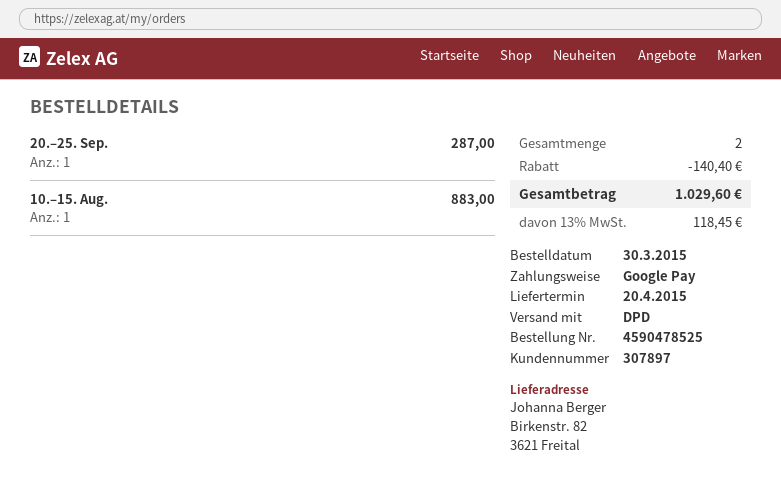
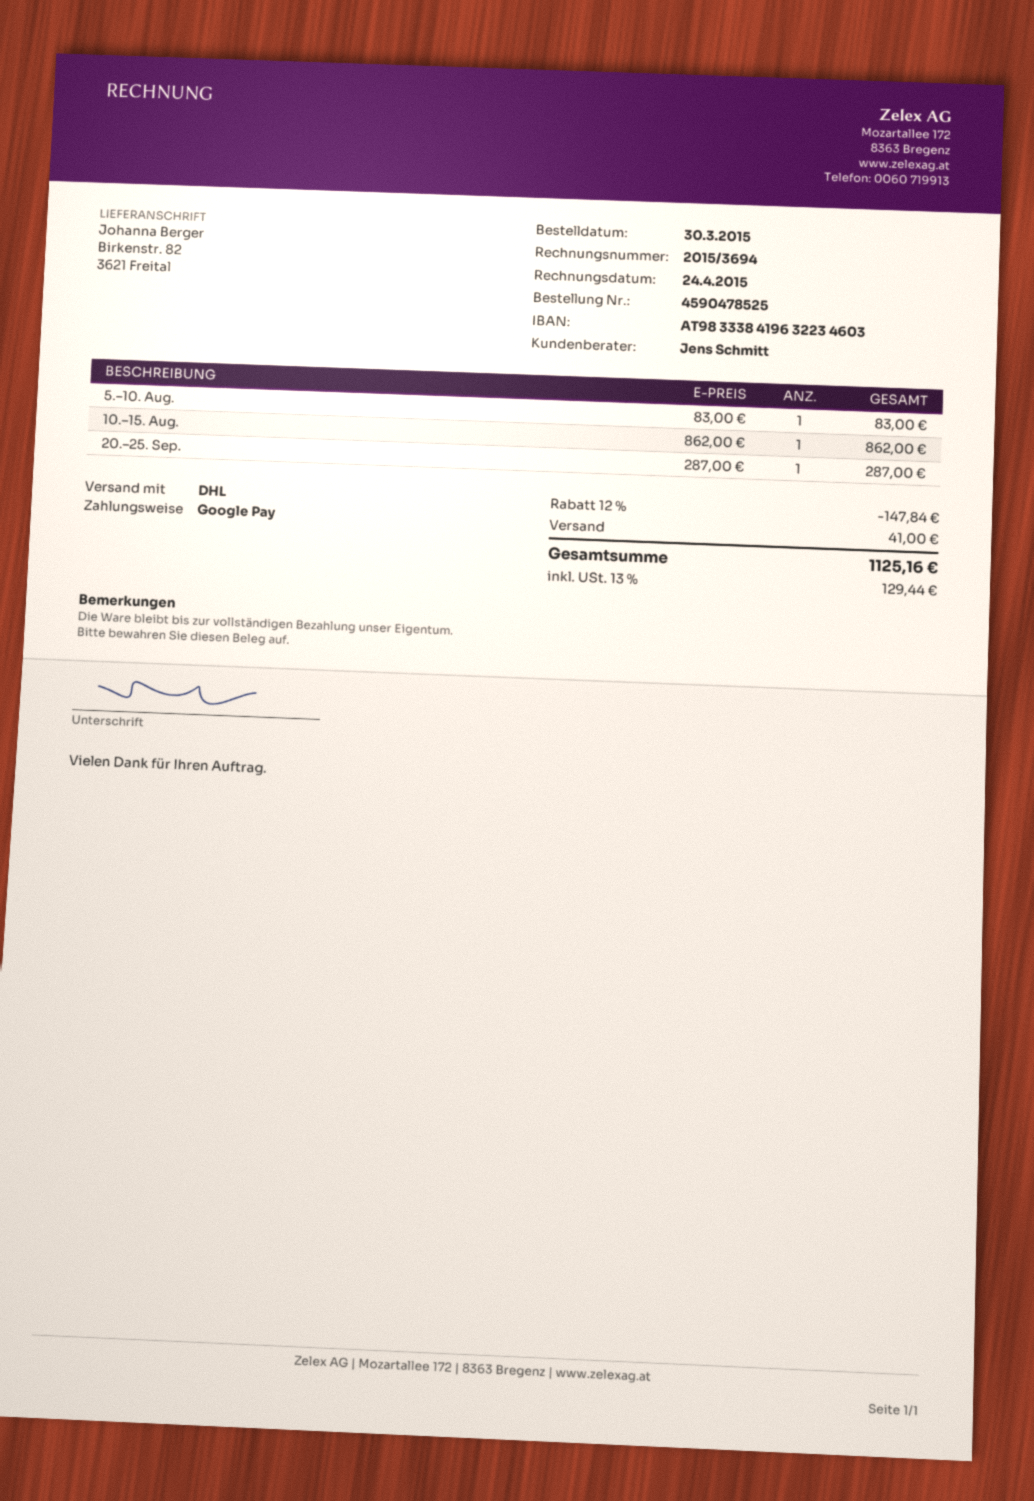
shipping method: DPD -> DHL
10.–15. Aug.: 1 for 883.00 -> 1 for 862.00
5.–10. Aug.: none -> 1 for 83.00
discount: 140.40 -> 147.84
shipping: none -> 41.00
tax: 13% = 118.45 -> 13% = 129.44
total: 1029.60 -> 1125.16

